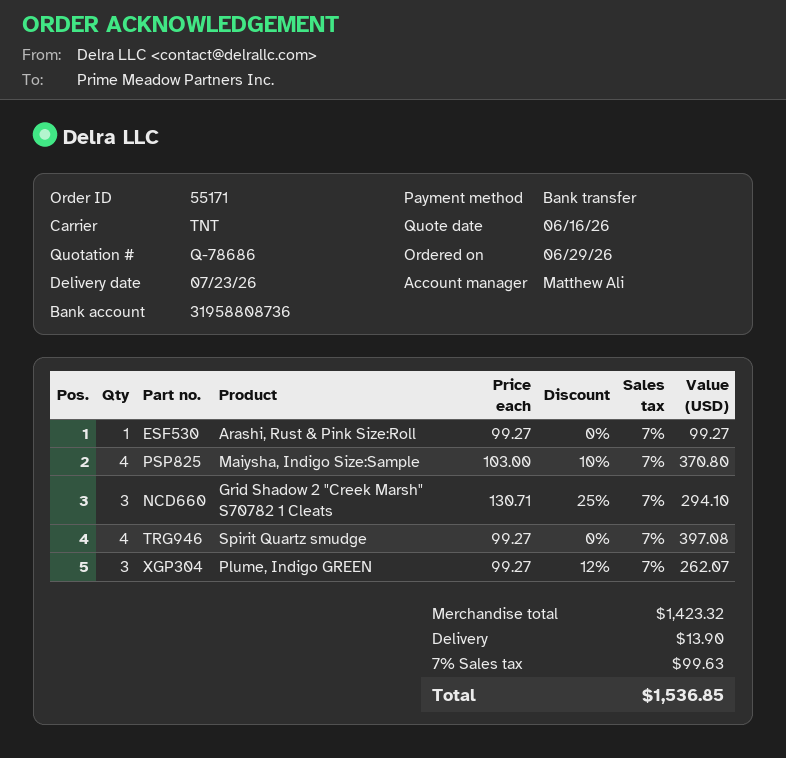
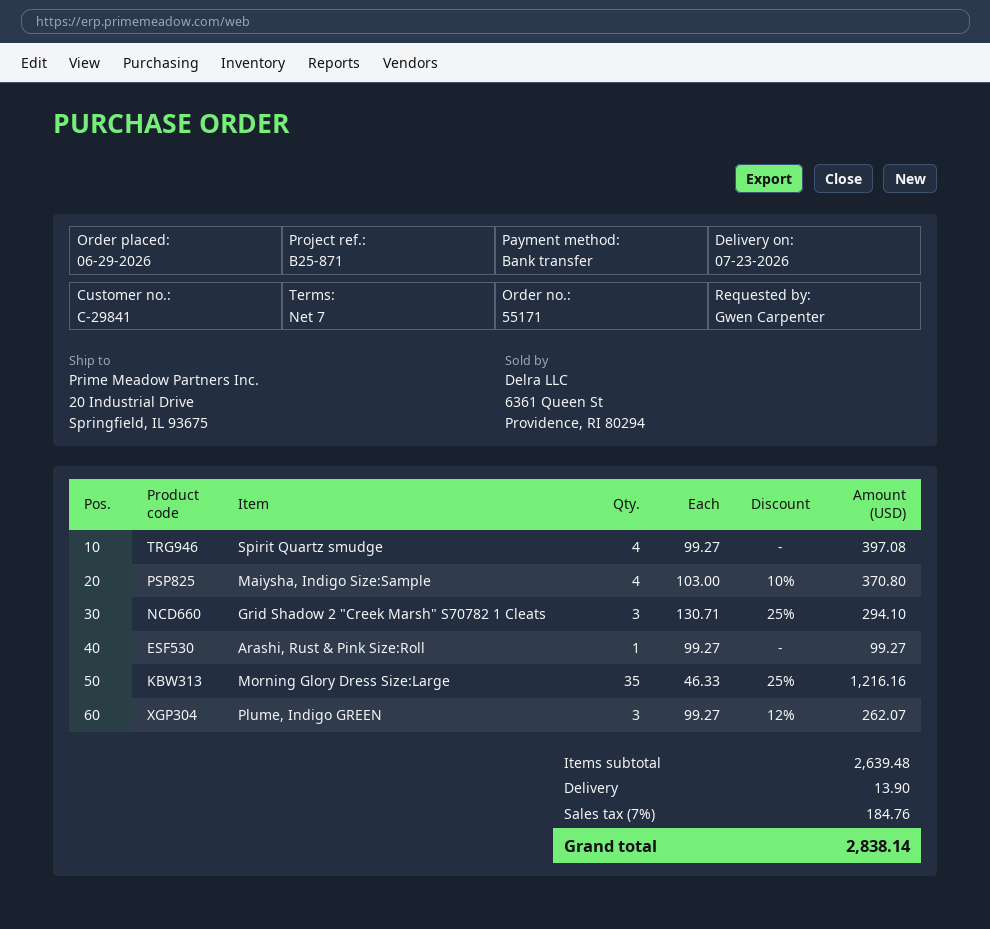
Morning Glory Dress Size:Large: none -> 35 x 46.33 - 25% = 1216.16
subtotal: 1423.32 -> 2639.48
tax: 7% = 99.63 -> 7% = 184.76
total: 1536.85 -> 2838.14

